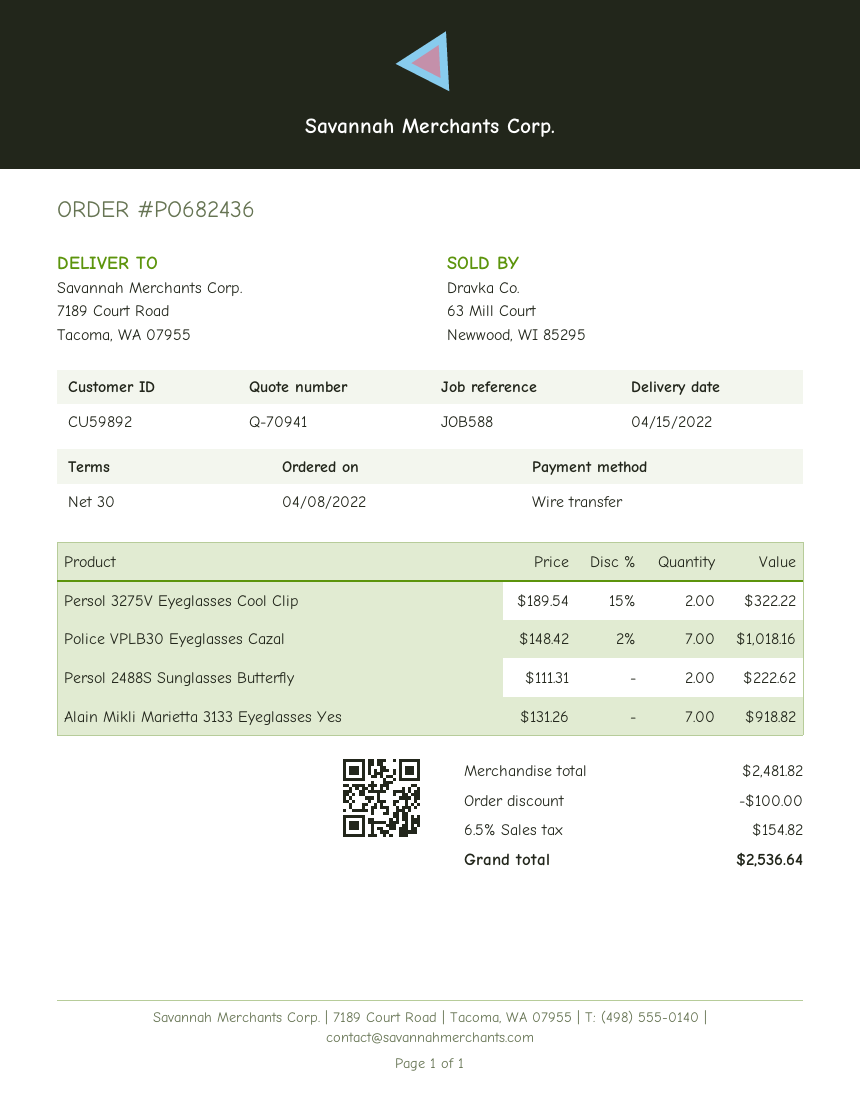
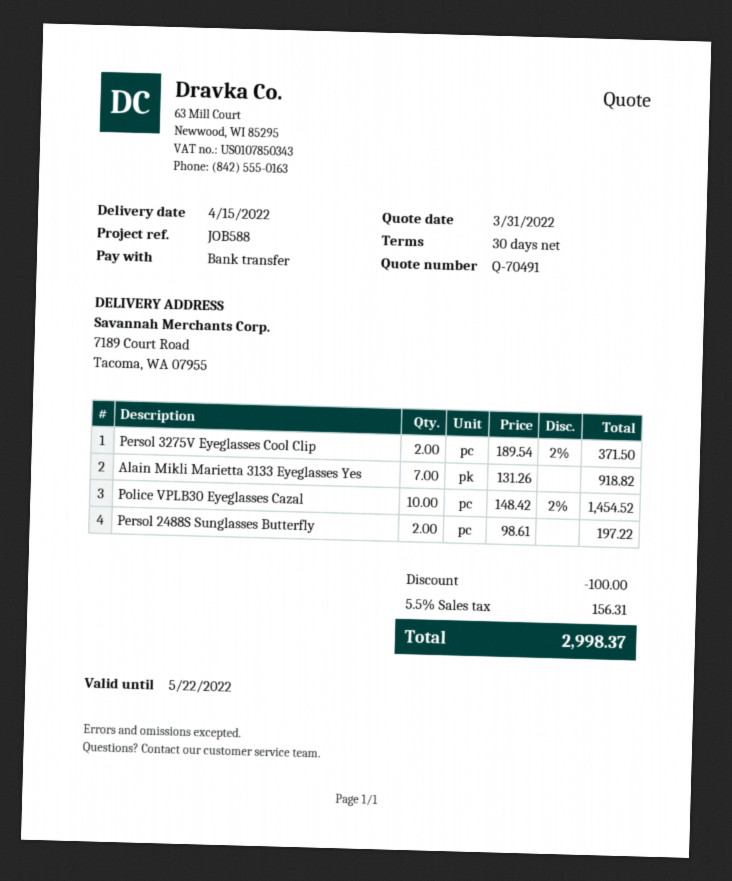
quote number: Q-70941 -> Q-70491
Persol 3275V Eyeglasses Cool Clip: 2 x 189.54 - 15% = 322.22 -> 2 x 189.54 - 2% = 371.50
Police VPLB30 Eyeglasses Cazal: 7 x 148.42 - 2% = 1018.16 -> 10 x 148.42 - 2% = 1454.52
Persol 2488S Sunglasses Butterfly: 2 x 111.31 = 222.62 -> 2 x 98.61 = 197.22
tax: 6.5% = 154.82 -> 5.5% = 156.31
total: 2536.64 -> 2998.37

